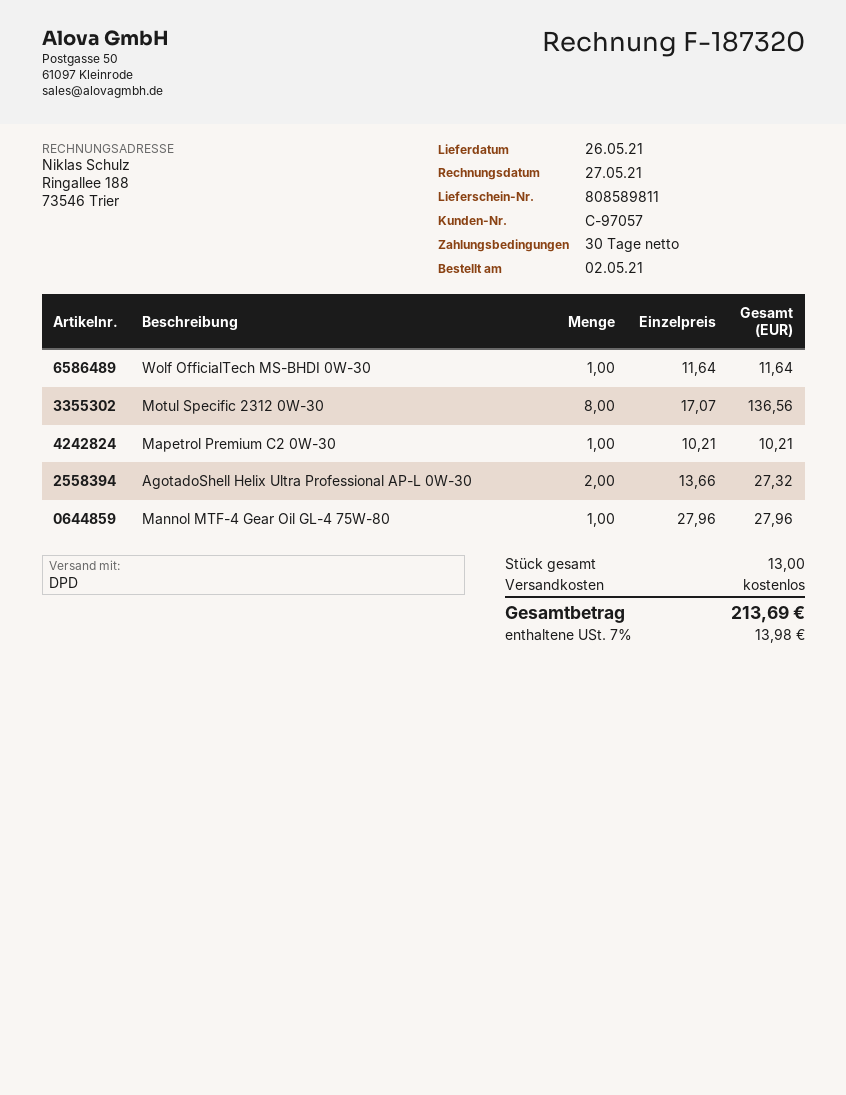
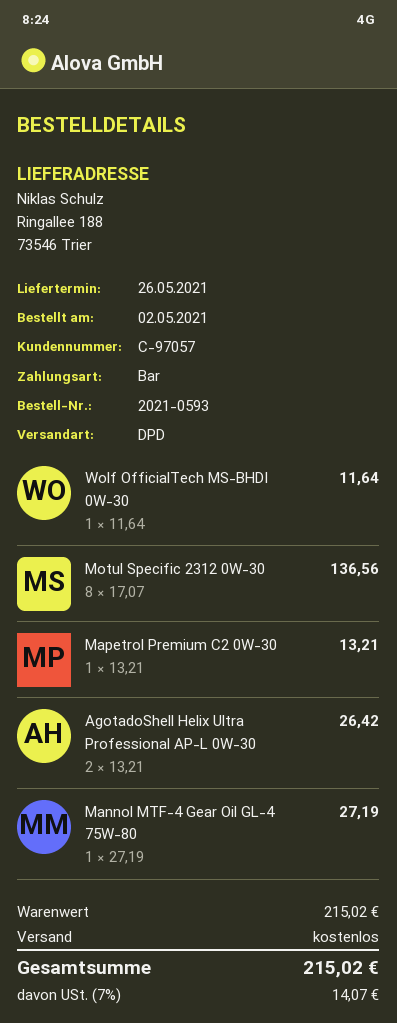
Mapetrol Premium C2 0W-30: 1 x 10.21 = 10.21 -> 1 x 13.21 = 13.21
AgotadoShell Helix Ultra Professional AP-L 0W-30: 2 x 13.66 = 27.32 -> 2 x 13.21 = 26.42
Mannol MTF-4 Gear Oil GL-4 75W-80: 1 x 27.96 = 27.96 -> 1 x 27.19 = 27.19
tax: 7% = 13.98 -> 7% = 14.07
total: 213.69 -> 215.02

